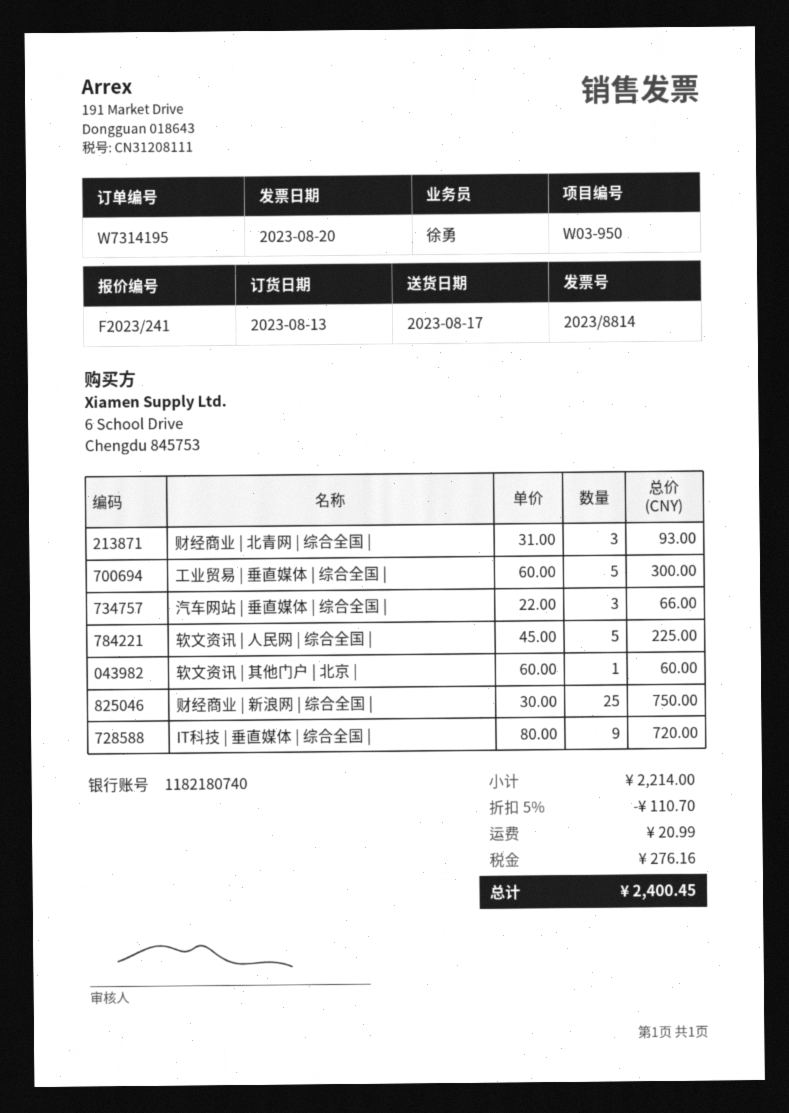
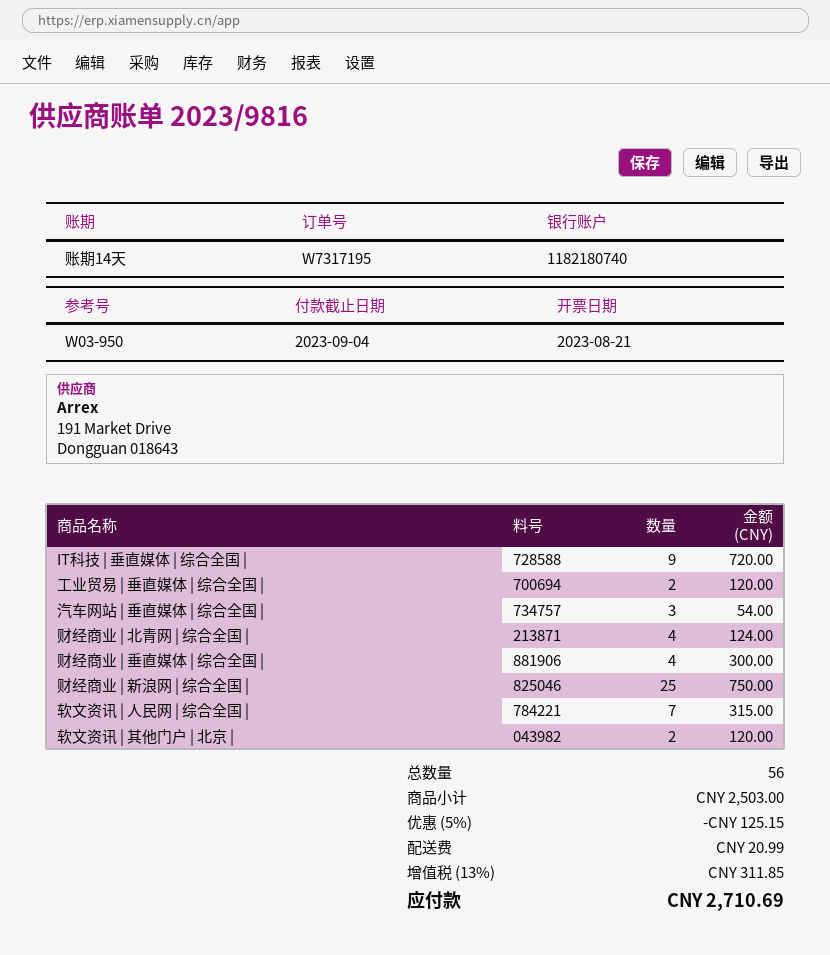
order number: W7314195 -> W7317195
invoice number: 2023/8814 -> 2023/9816
invoice date: 2023-08-20 -> 2023-08-21
财经商业 | 北青网 | 综合全国 |: 3 for 93.00 -> 4 for 124.00
工业贸易 | 垂直媒体 | 综合全国 |: 5 for 300.00 -> 2 for 120.00
汽车网站 | 垂直媒体 | 综合全国 |: 3 for 66.00 -> 3 for 54.00
软文资讯 | 人民网 | 综合全国 |: 5 for 225.00 -> 7 for 315.00
软文资讯 | 其他门户 | 北京 |: 1 for 60.00 -> 2 for 120.00
财经商业 | 垂直媒体 | 综合全国 |: none -> 4 for 300.00
subtotal: 2214.00 -> 2503.00
discount: 5% = 110.70 -> 5% = 125.15
tax: 276.16 -> 311.85
total: 2400.45 -> 2710.69

